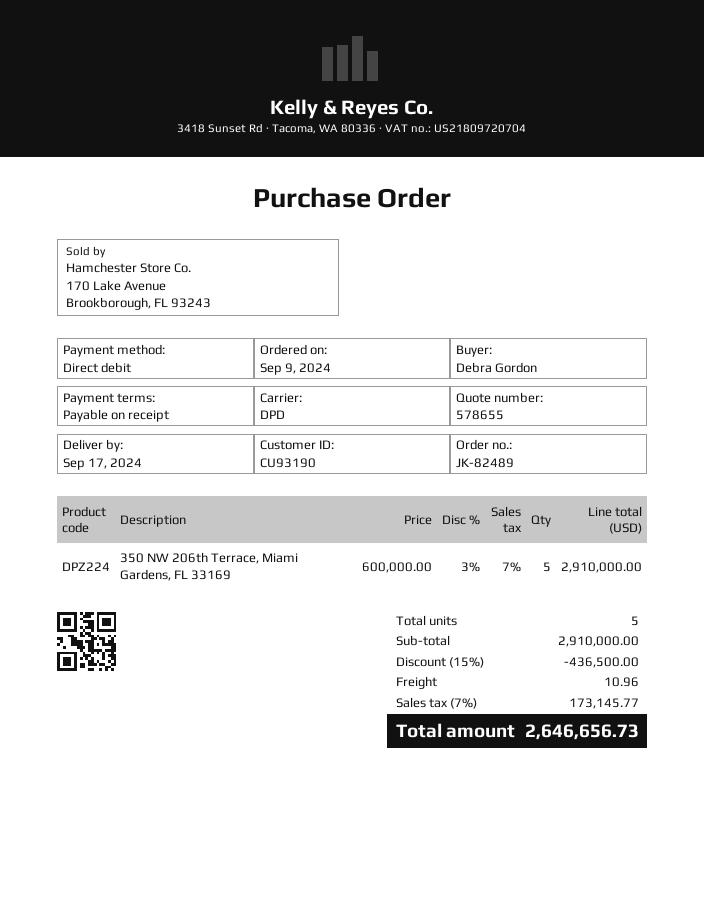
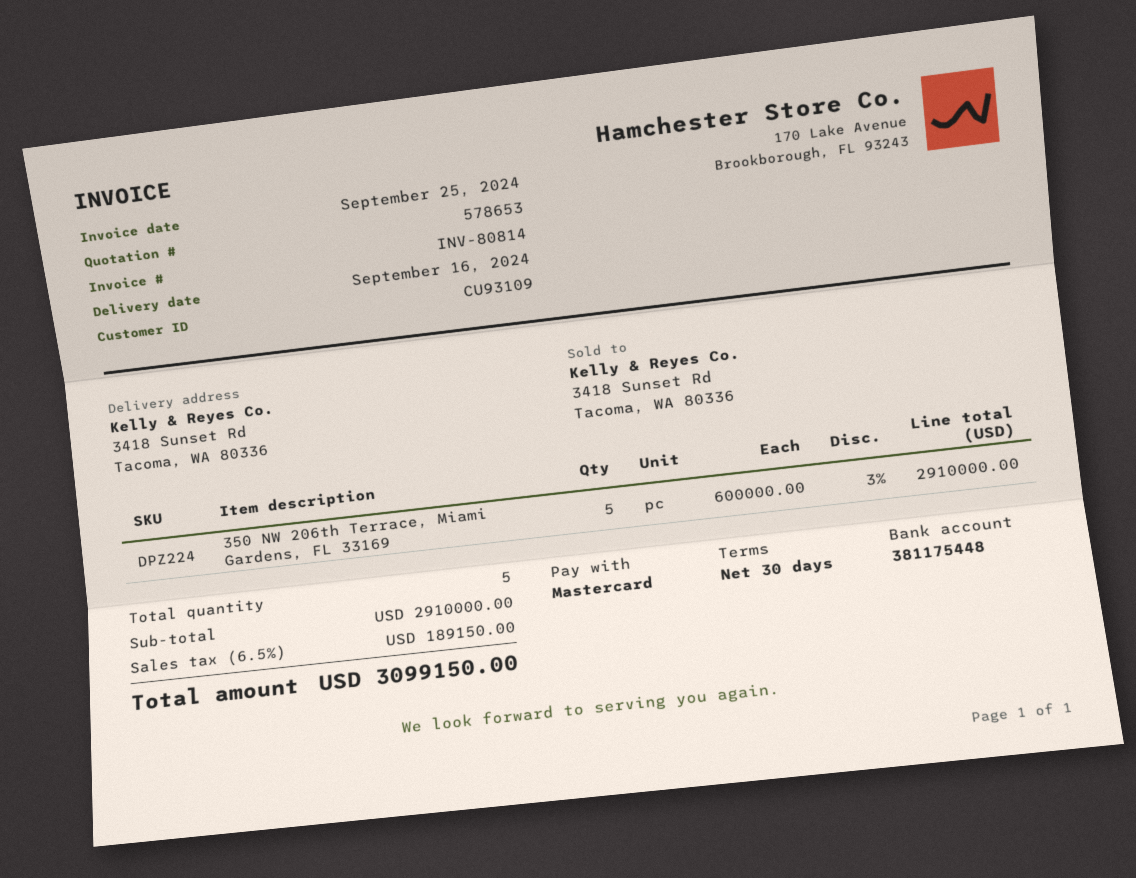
quote number: 578655 -> 578653
delivery date: 2024-09-17 -> 2024-09-16
payment terms: on receipt -> 30 days
customer number: CU93190 -> CU93109
payment method: direct debit -> Mastercard
discount: 15% = 436500.00 -> none
shipping: 10.96 -> none
tax: 7% = 173145.77 -> 6.5% = 189150.00
total: 2646656.73 -> 3099150.00

